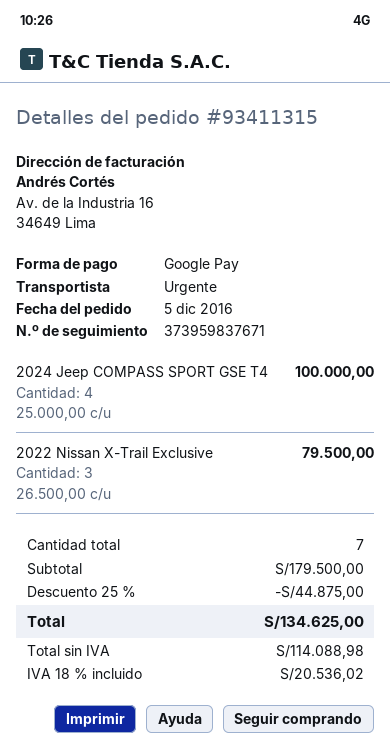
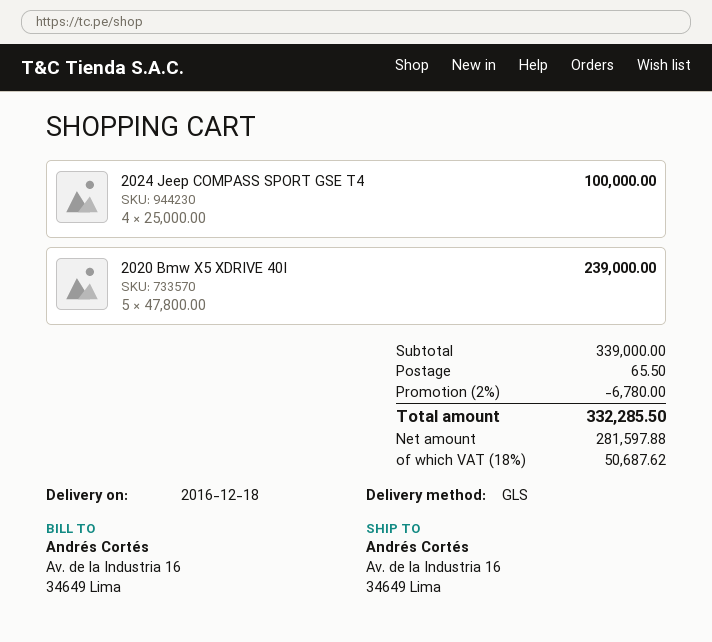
shipping method: express -> GLS
2022 Nissan X-Trail Exclusive: 3 x 26500.00 = 79500.00 -> none
2020 Bmw X5 XDRIVE 40I: none -> 5 x 47800.00 = 239000.00
subtotal: 179500.00 -> 339000.00
discount: 25% = 44875.00 -> 2% = 6780.00
shipping: none -> 65.50
net: 114088.98 -> 281597.88
tax: 18% = 20536.02 -> 18% = 50687.62
total: 134625.00 -> 332285.50

